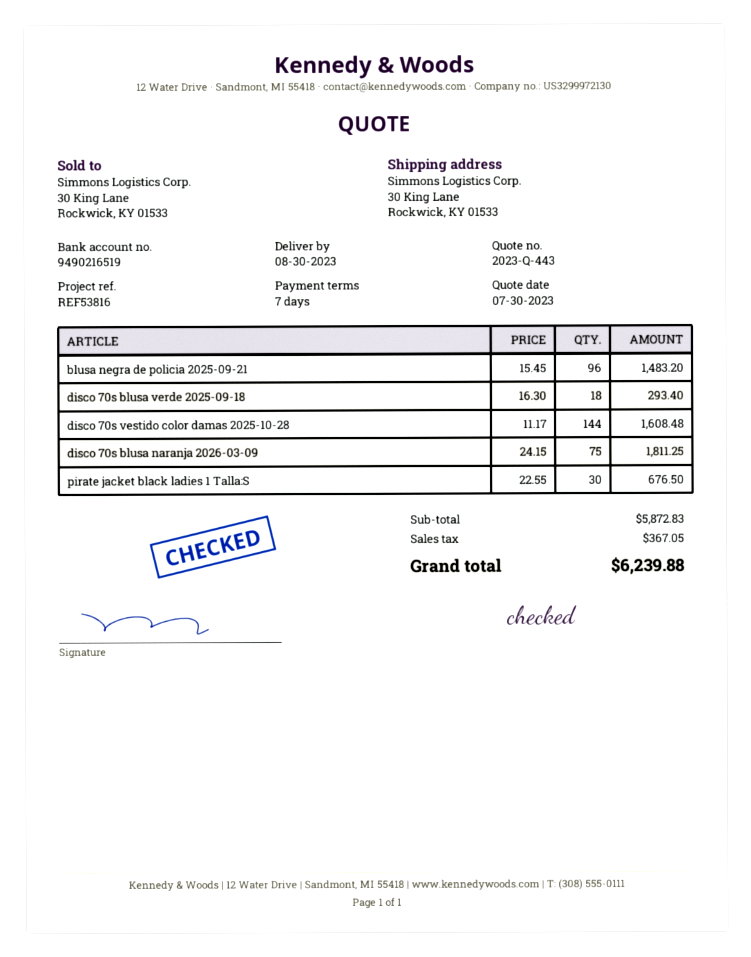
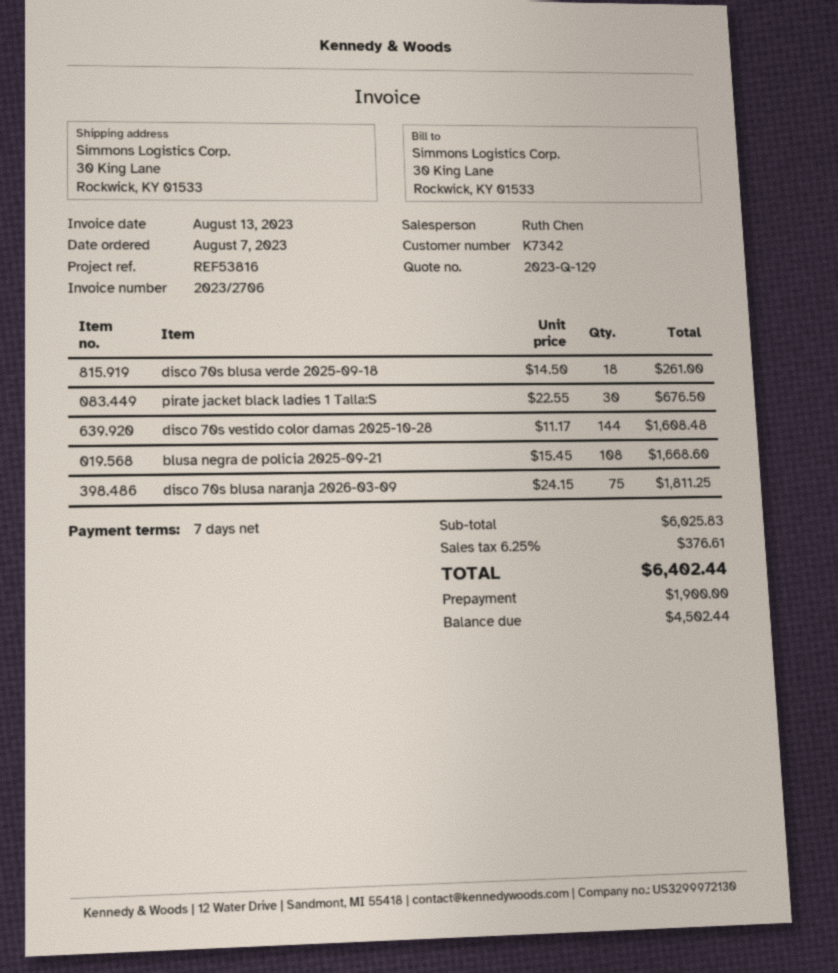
quote number: 2023-Q-443 -> 2023-Q-129
blusa negra de policia 2025-09-21: 96 x 15.45 = 1483.20 -> 108 x 15.45 = 1668.60
disco 70s blusa verde 2025-09-18: 18 x 16.30 = 293.40 -> 18 x 14.50 = 261.00
subtotal: 5872.83 -> 6025.83
tax: 367.05 -> 376.61
total: 6239.88 -> 6402.44

